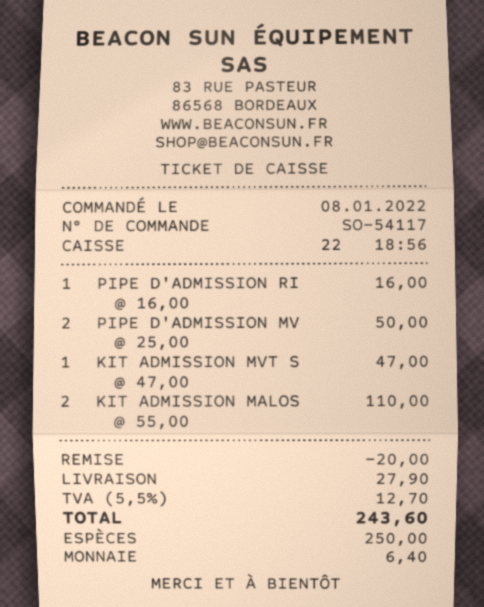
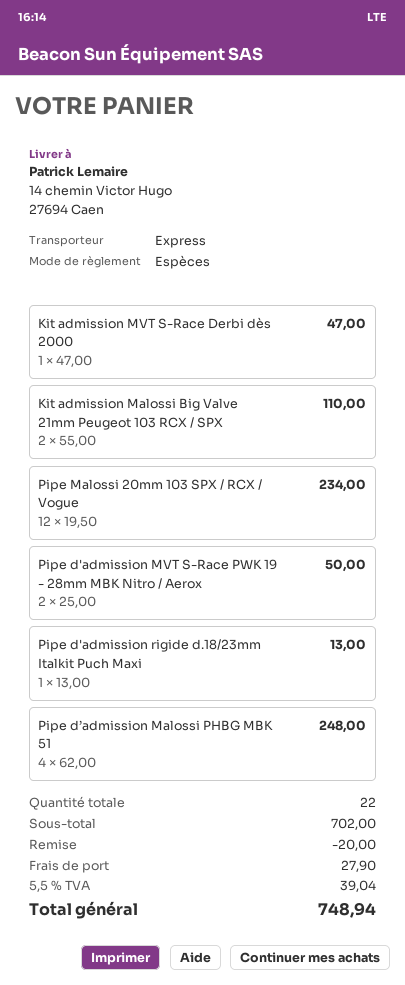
PIPE D'ADMISSION RI: 1 x 16.00 = 16.00 -> 1 x 13.00 = 13.00
Pipe Malossi 20mm 103 SPX / RCX / Vogue: none -> 12 x 19.50 = 234.00
Pipe d’admission Malossi PHBG MBK 51: none -> 4 x 62.00 = 248.00
tax: 5.5% = 12.70 -> 5.5% = 39.04
total: 243.60 -> 748.94

